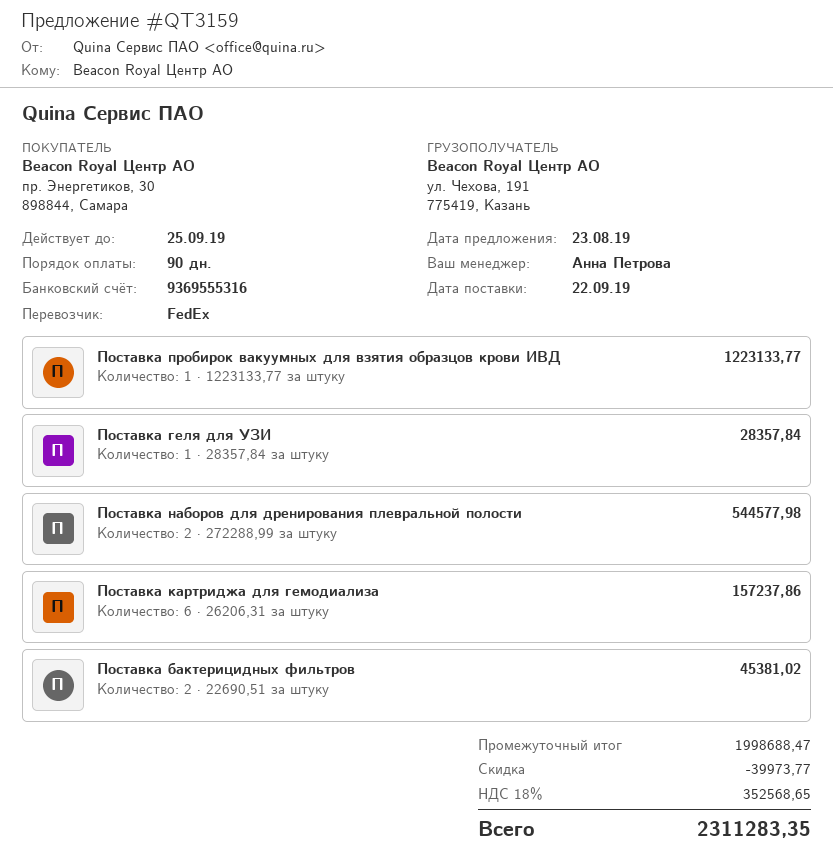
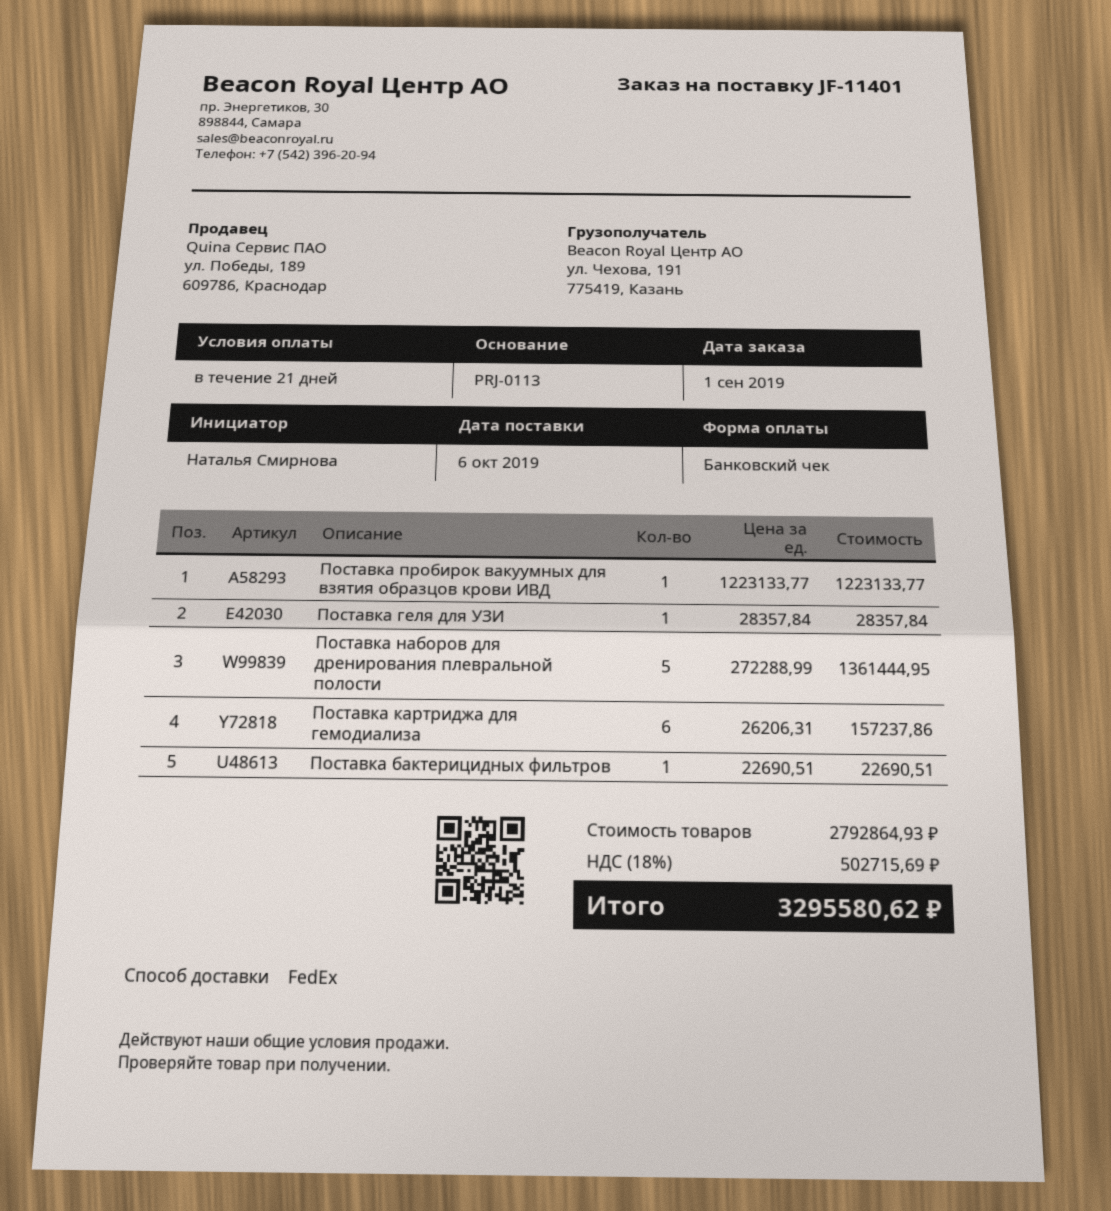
delivery date: 2019-09-22 -> 2019-10-06
payment terms: 90 days -> 21 days
Поставка наборов для дренирования плевральной полости: 2 x 272288.99 = 544577.98 -> 5 x 272288.99 = 1361444.95
Поставка бактерицидных фильтров: 2 x 22690.51 = 45381.02 -> 1 x 22690.51 = 22690.51
subtotal: 1998688.47 -> 2792864.93
discount: 39973.77 -> none
tax: 18% = 352568.65 -> 18% = 502715.69
total: 2311283.35 -> 3295580.62

